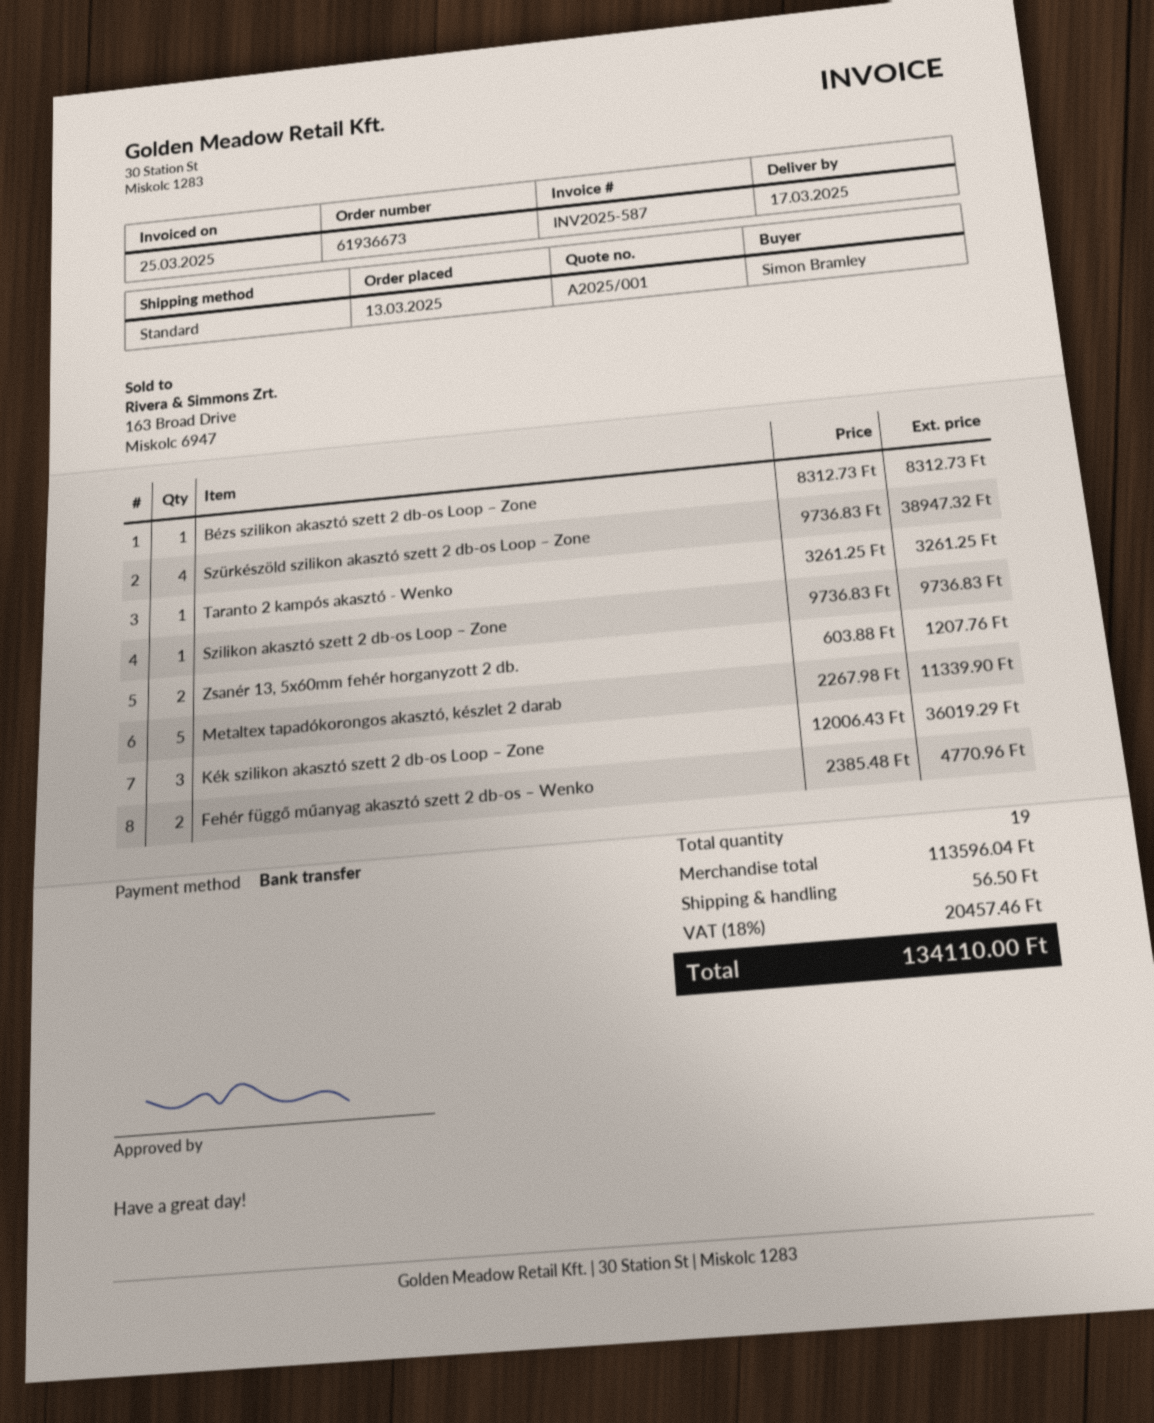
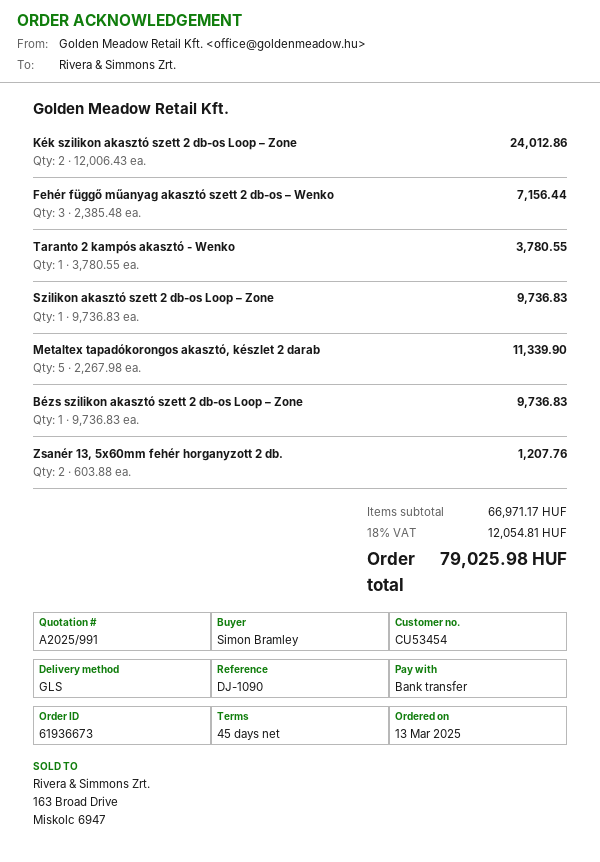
quote number: A2025/001 -> A2025/991
shipping method: standard -> GLS
Bézs szilikon akasztó szett 2 db-os Loop – Zone: 1 x 8312.73 = 8312.73 -> 1 x 9736.83 = 9736.83
Szürkészöld szilikon akasztó szett 2 db-os Loop – Zone: 4 x 9736.83 = 38947.32 -> none
Taranto 2 kampós akasztó - Wenko: 1 x 3261.25 = 3261.25 -> 1 x 3780.55 = 3780.55
Kék szilikon akasztó szett 2 db-os Loop – Zone: 3 x 12006.43 = 36019.29 -> 2 x 12006.43 = 24012.86
Fehér függő műanyag akasztó szett 2 db-os – Wenko: 2 x 2385.48 = 4770.96 -> 3 x 2385.48 = 7156.44
subtotal: 113596.04 -> 66971.17
shipping: 56.50 -> none
tax: 18% = 20457.46 -> 18% = 12054.81
total: 134110.00 -> 79025.98

